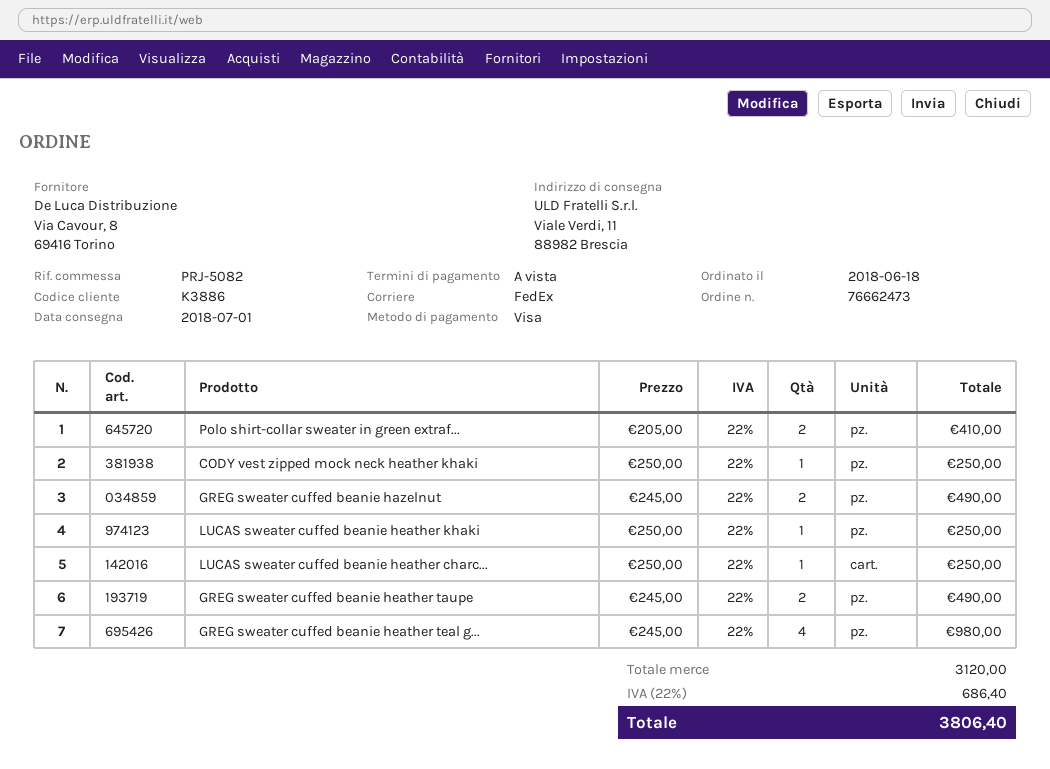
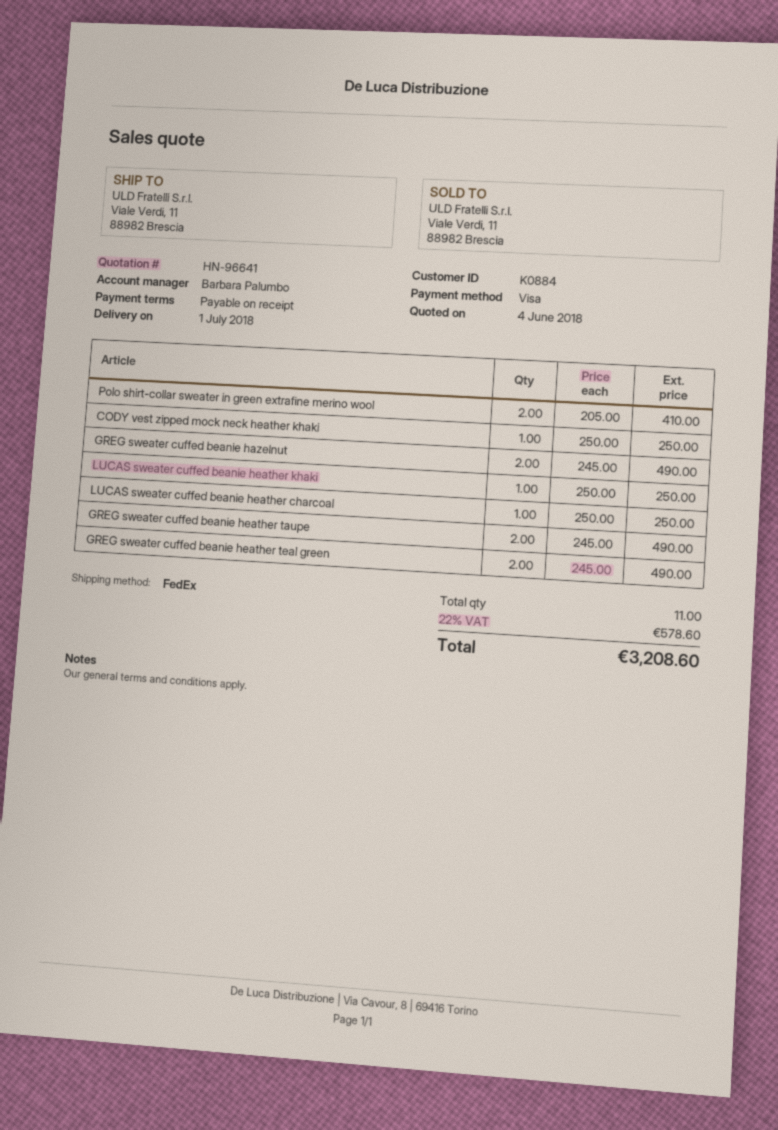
customer number: K3886 -> K0884
GREG sweater cuffed beanie heather teal g...: 4 x 245.00 = 980.00 -> 2 x 245.00 = 490.00
tax: 22% = 686.40 -> 22% = 578.60
total: 3806.40 -> 3208.60

